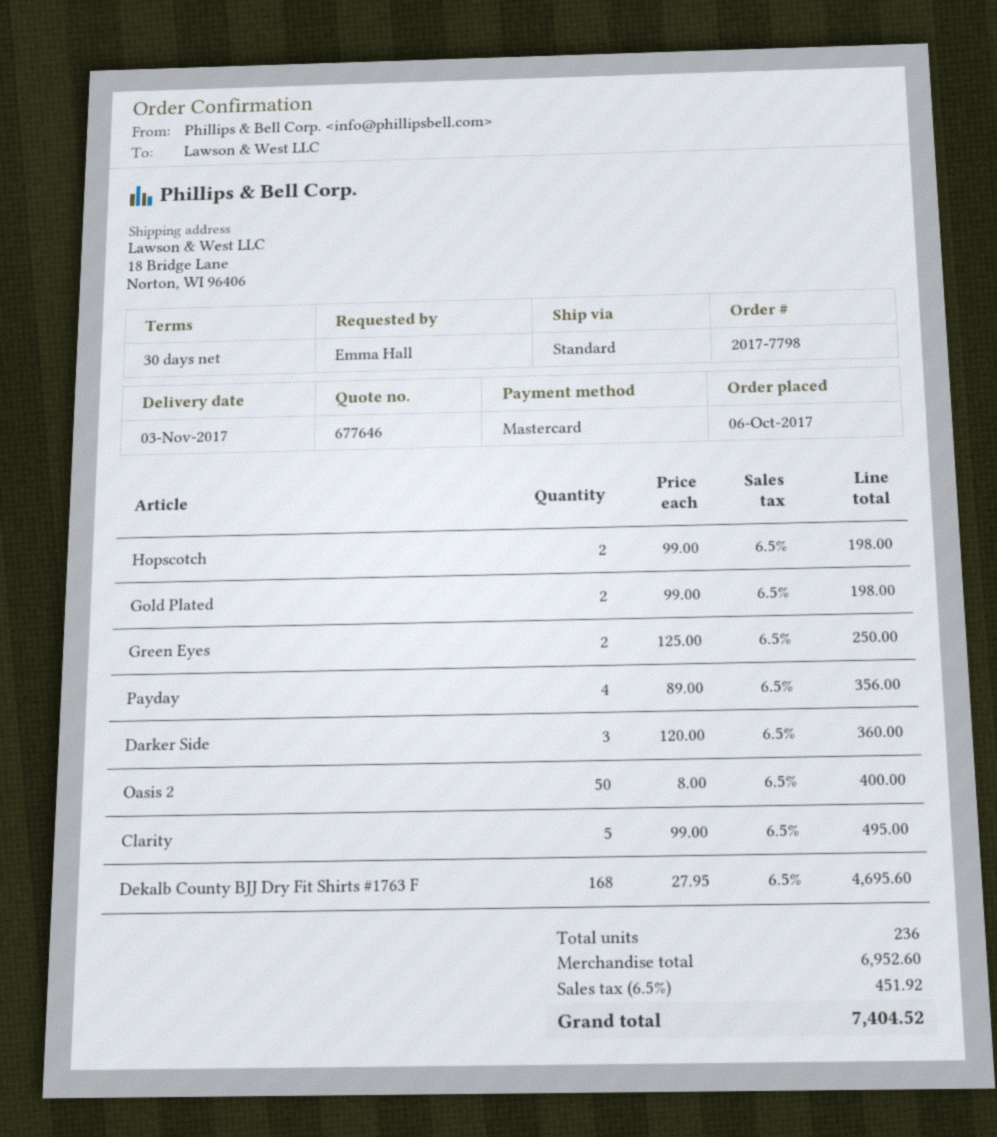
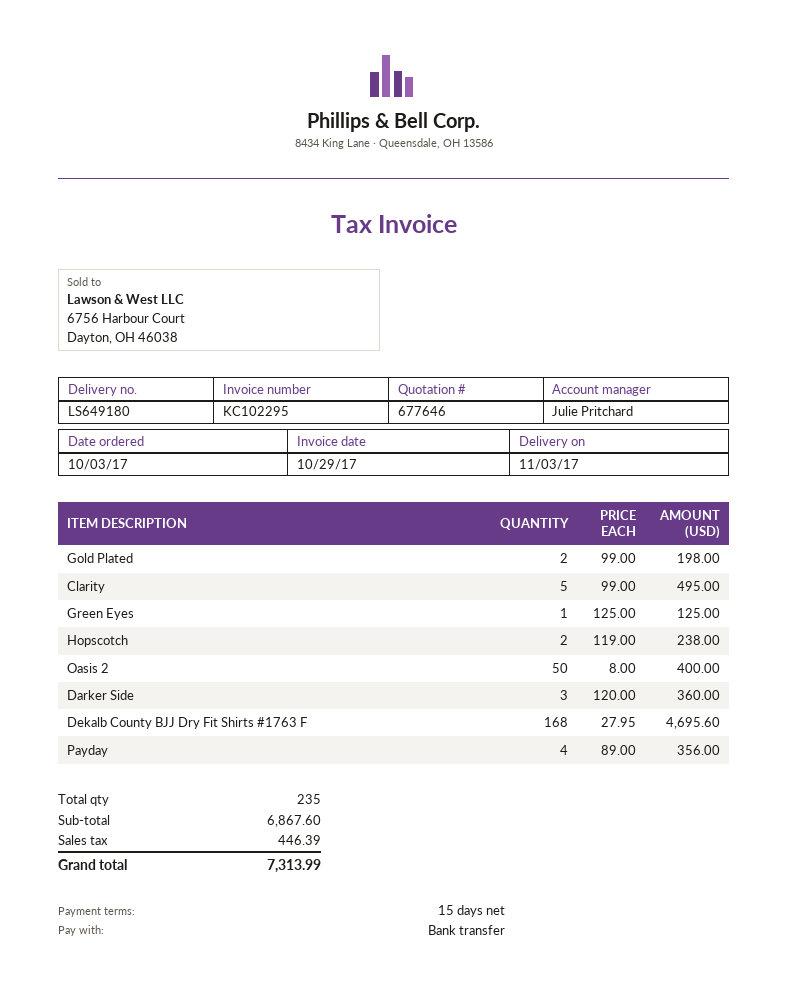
order date: 2017-10-06 -> 2017-10-03
payment terms: 30 days -> 15 days
payment method: Mastercard -> bank transfer
Hopscotch: 2 x 99.00 = 198.00 -> 2 x 119.00 = 238.00
Green Eyes: 2 x 125.00 = 250.00 -> 1 x 125.00 = 125.00
total quantity: 236 -> 235
subtotal: 6952.60 -> 6867.60
tax: 451.92 -> 446.39
total: 7404.52 -> 7313.99

